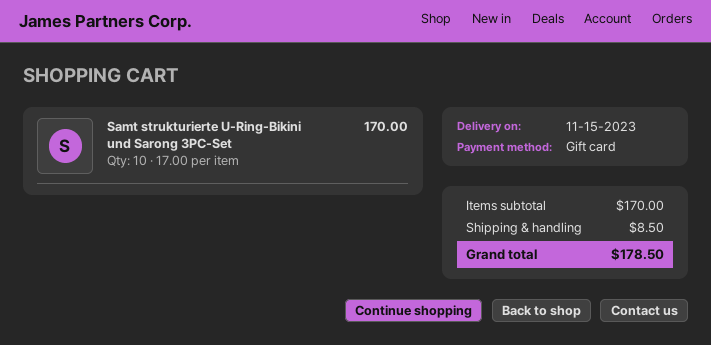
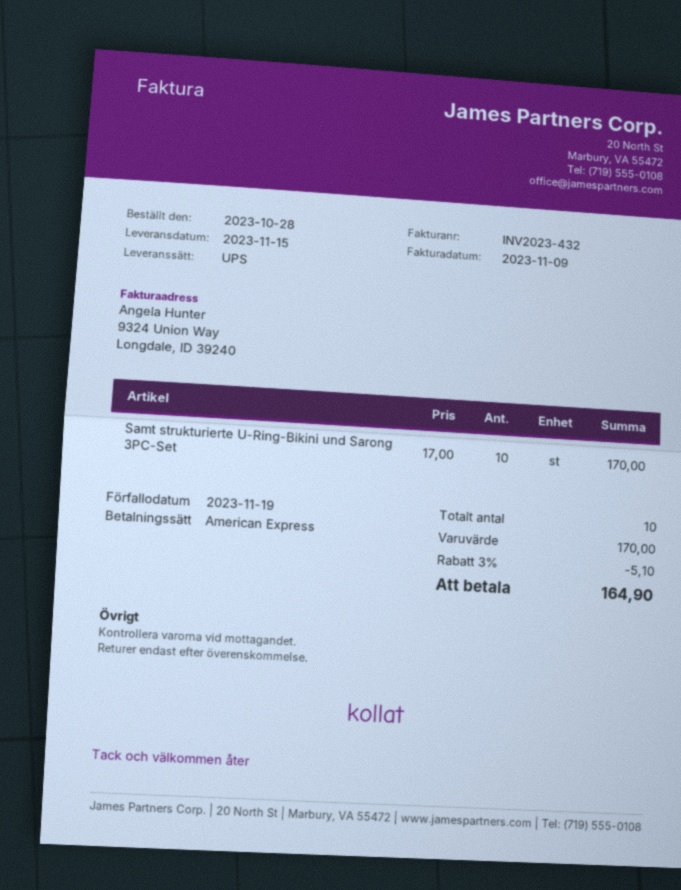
payment method: gift card -> American Express
discount: none -> 3% = 5.10
shipping: 8.50 -> none
total: 178.50 -> 164.90

